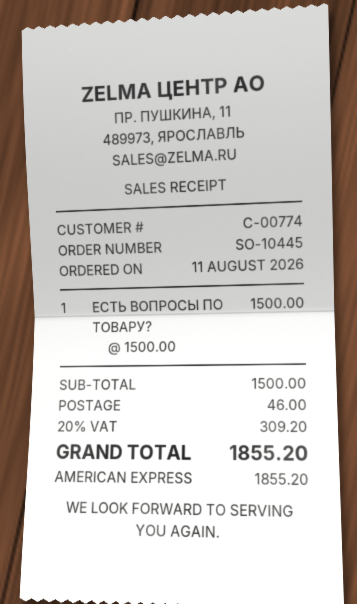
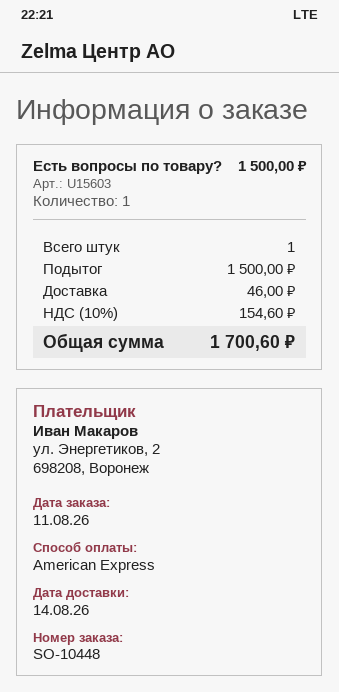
order number: SO-10445 -> SO-10448
tax: 20% = 309.20 -> 10% = 154.60
total: 1855.20 -> 1700.60

